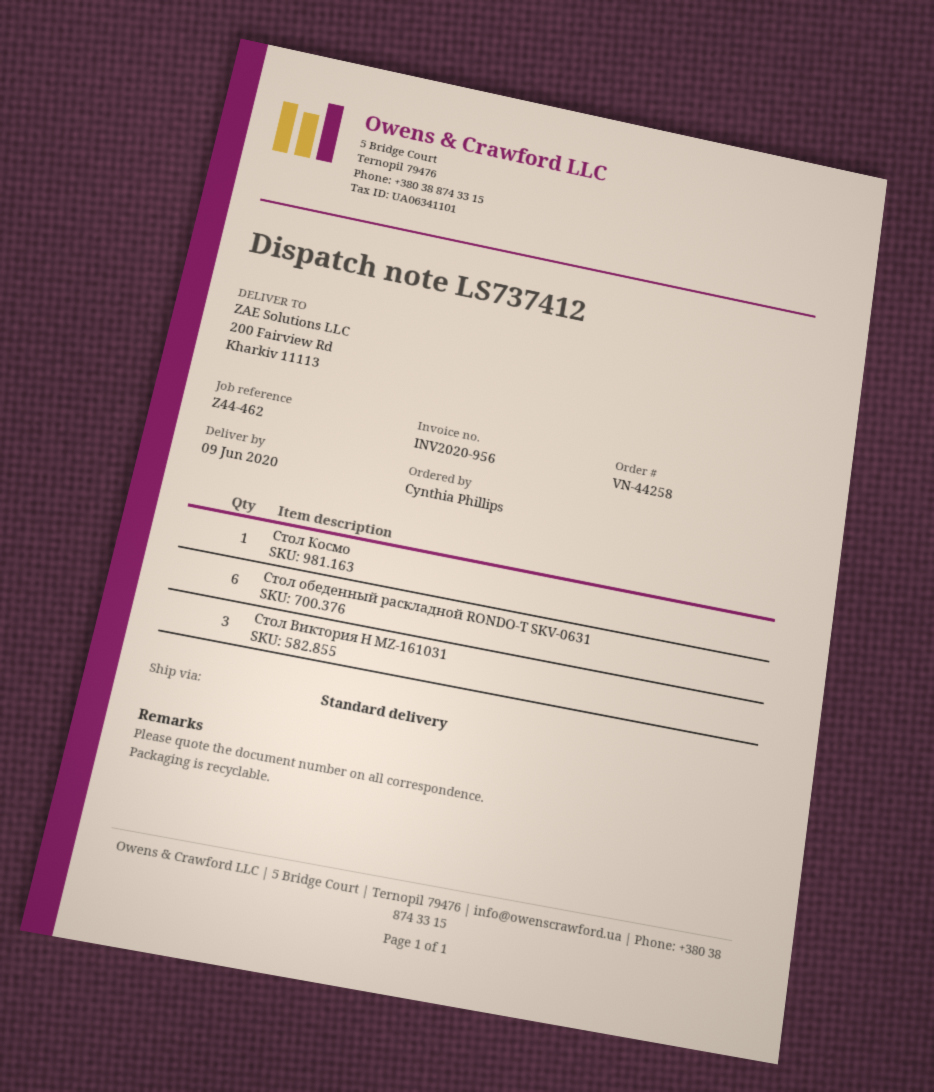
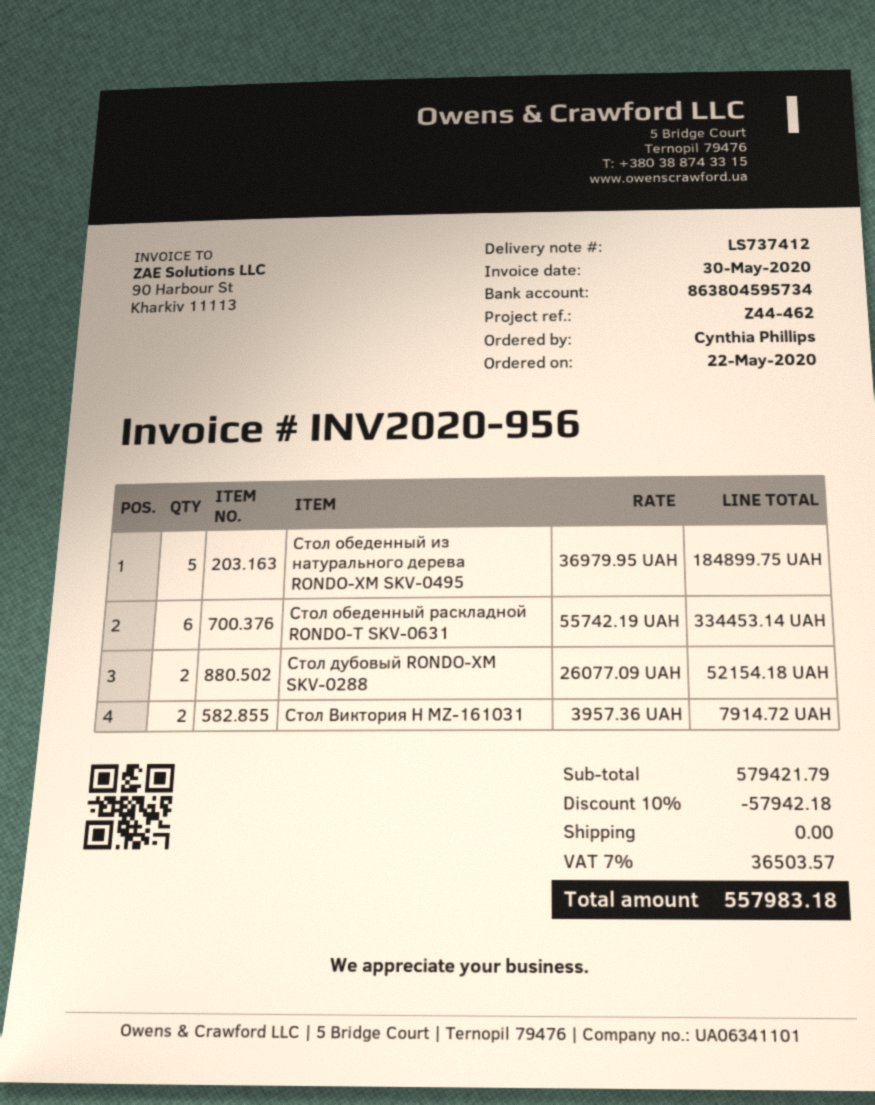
Стол Космо: 1 -> none
Стол Виктория Н MZ-161031: 3 -> 2
Стол обеденный из натурального дерева RONDO-XM SKV-0495: none -> 5
Стол дубовый RONDO-XM SKV-0288: none -> 2

